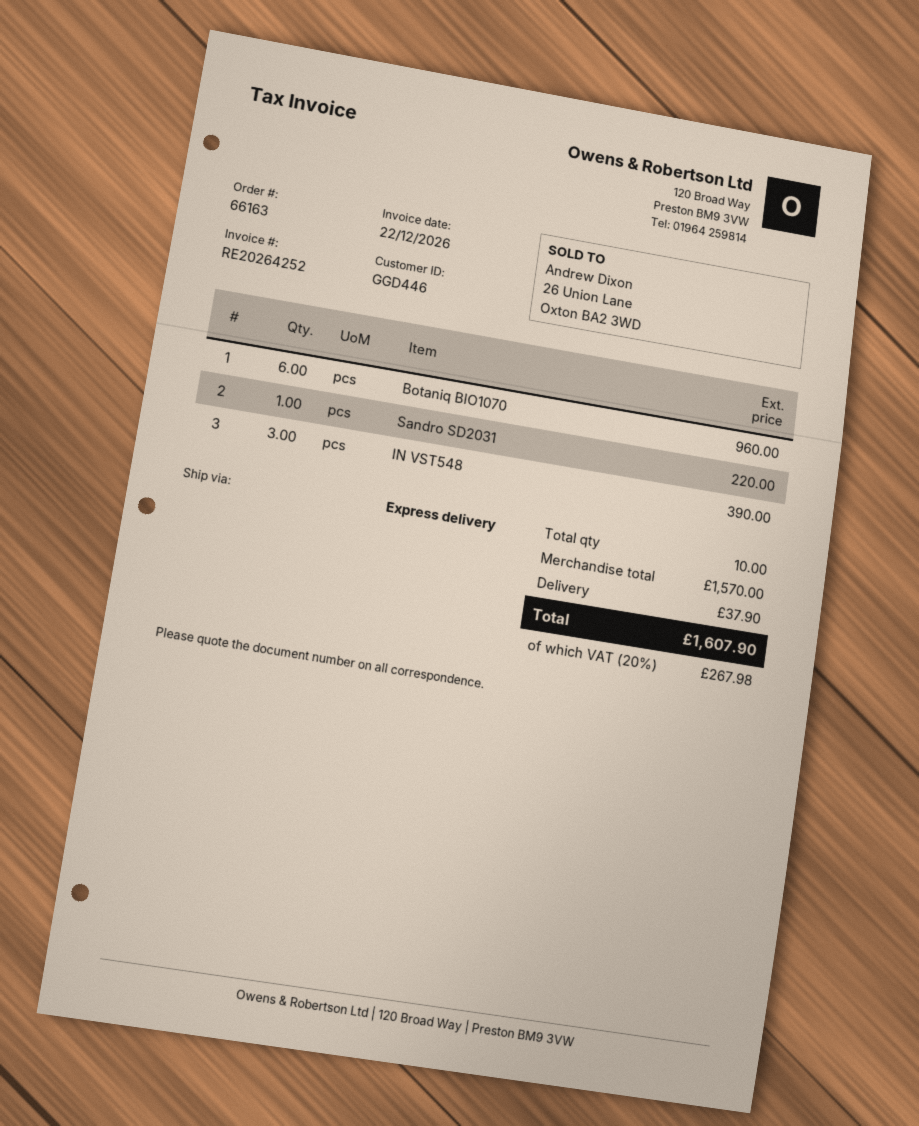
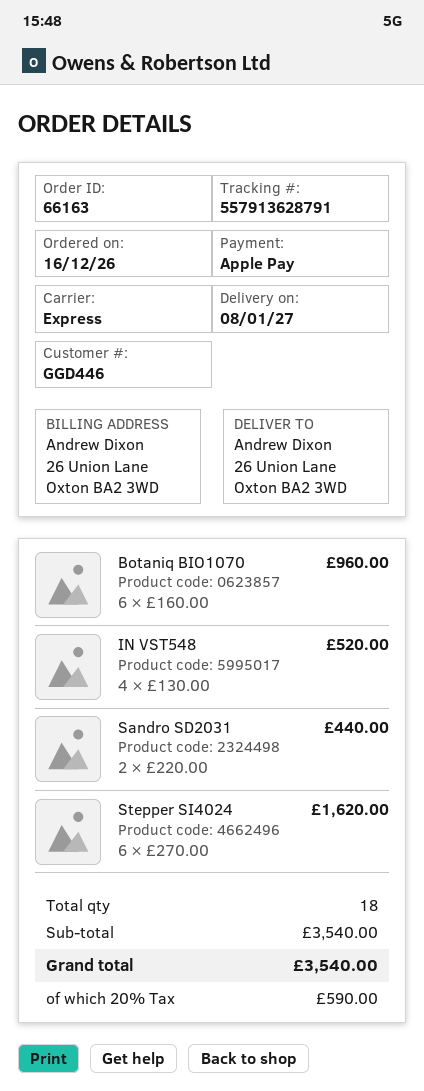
Sandro SD2031: 1 for 220.00 -> 2 for 440.00
IN VST548: 3 for 390.00 -> 4 for 520.00
Stepper SI4024: none -> 6 for 1620.00
total quantity: 10 -> 18
subtotal: 1570.00 -> 3540.00
shipping: 37.90 -> none
tax: 20% = 267.98 -> 20% = 590.00
total: 1607.90 -> 3540.00

